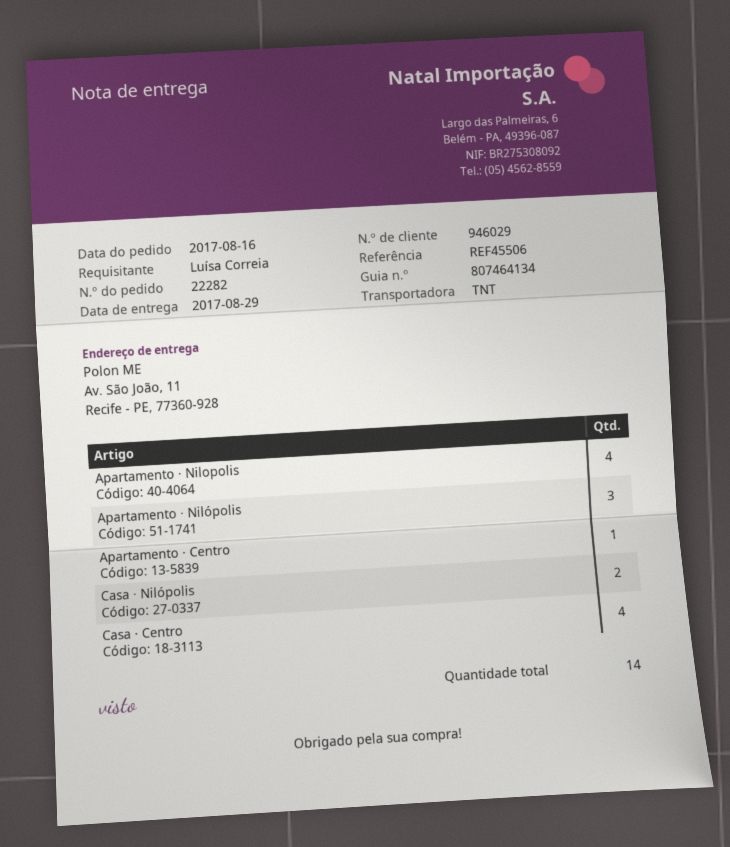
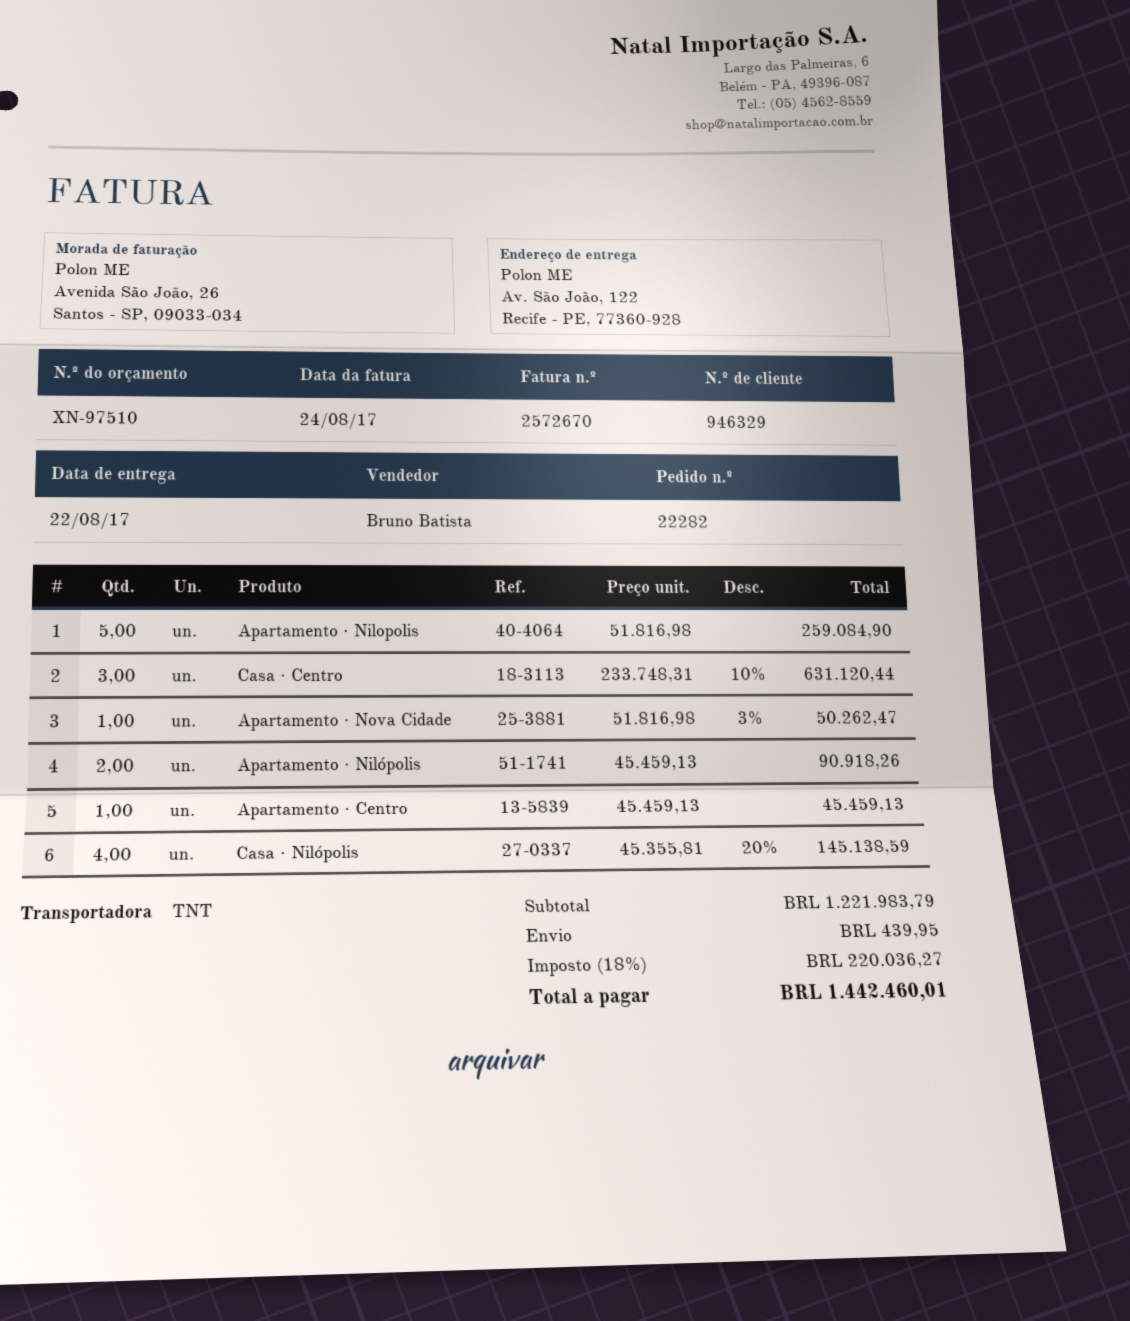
delivery date: 2017-08-29 -> 2017-08-22
customer number: 946029 -> 946329
ship to: Av. São João, 11, Recife - PE, 77360-928 -> Av. São João, 122, Recife - PE, 77360-928
Apartamento · Nilopolis: 4 -> 5
Apartamento · Nilópolis: 3 -> 2
Casa · Nilópolis: 2 -> 4
Casa · Centro: 4 -> 3
Apartamento · Nova Cidade: none -> 1

